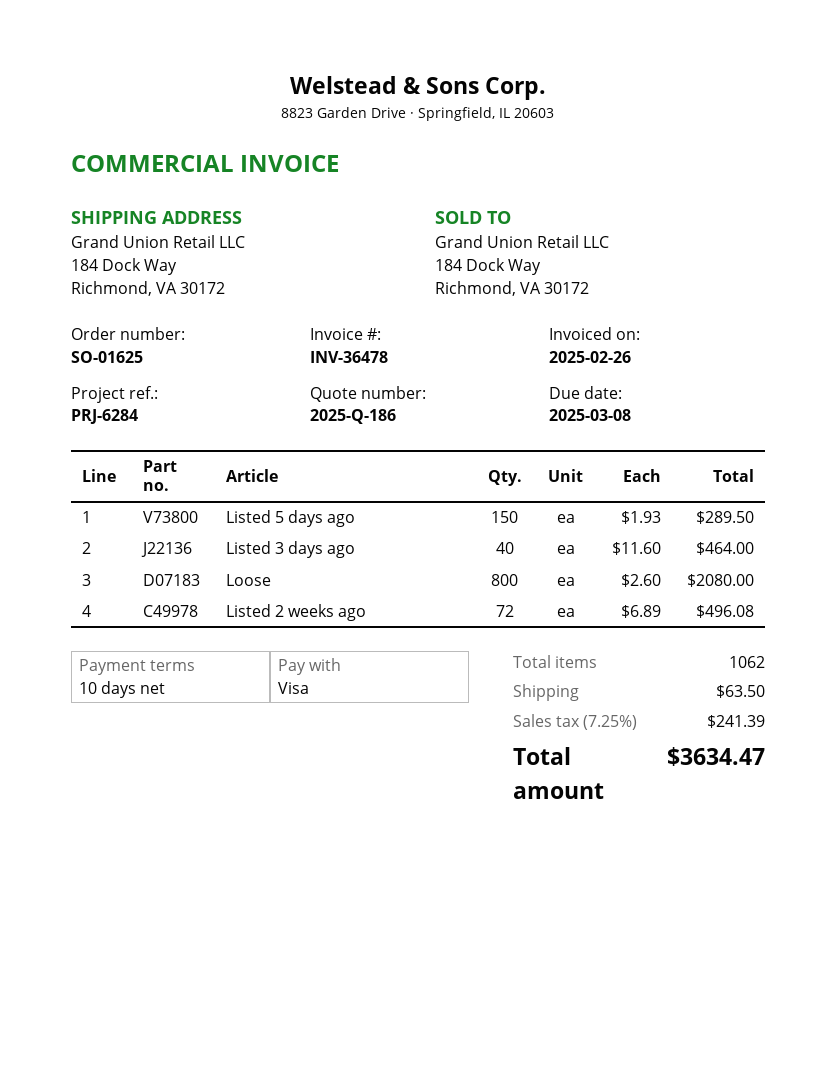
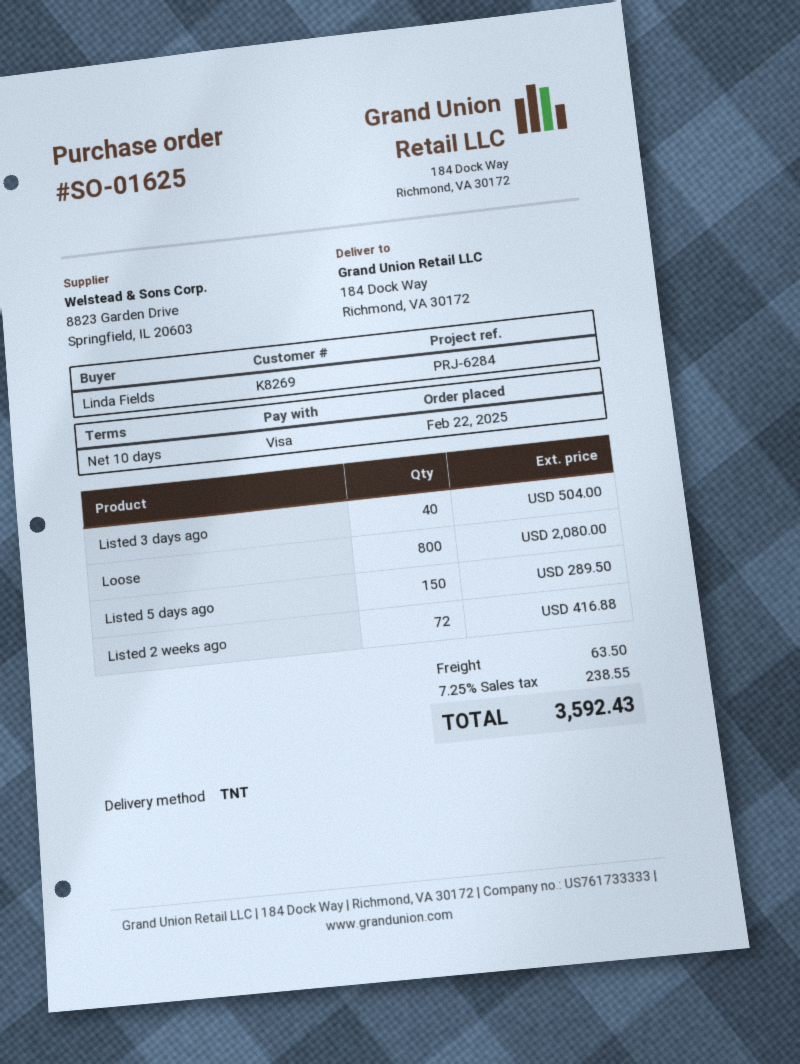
Listed 3 days ago: 40 for 464.00 -> 40 for 504.00
Listed 2 weeks ago: 72 for 496.08 -> 72 for 416.88
tax: 7.25% = 241.39 -> 7.25% = 238.55
total: 3634.47 -> 3592.43

